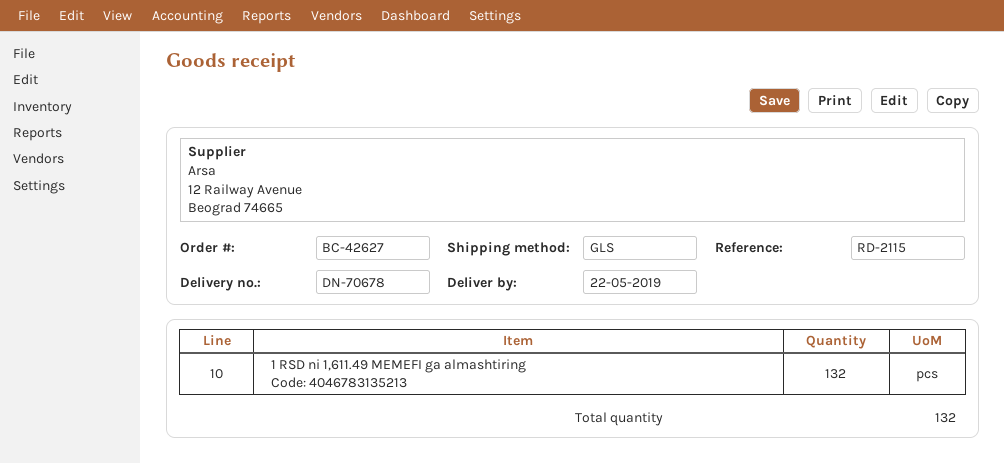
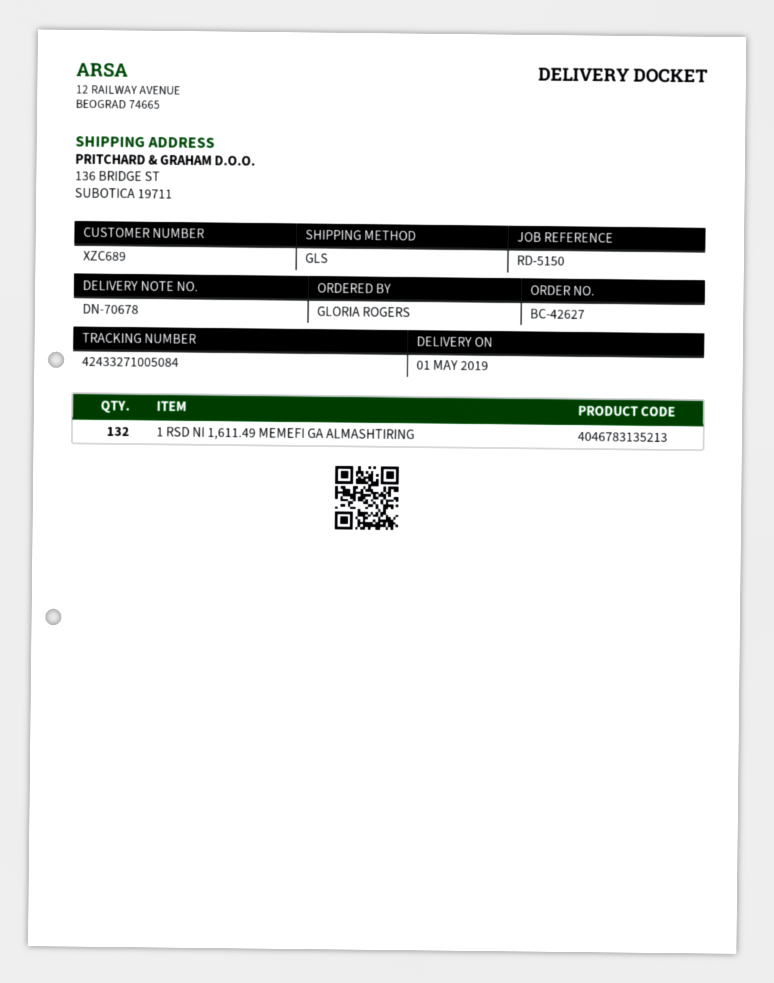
delivery date: 2019-05-22 -> 2019-05-01
reference: RD-2115 -> RD-5150

